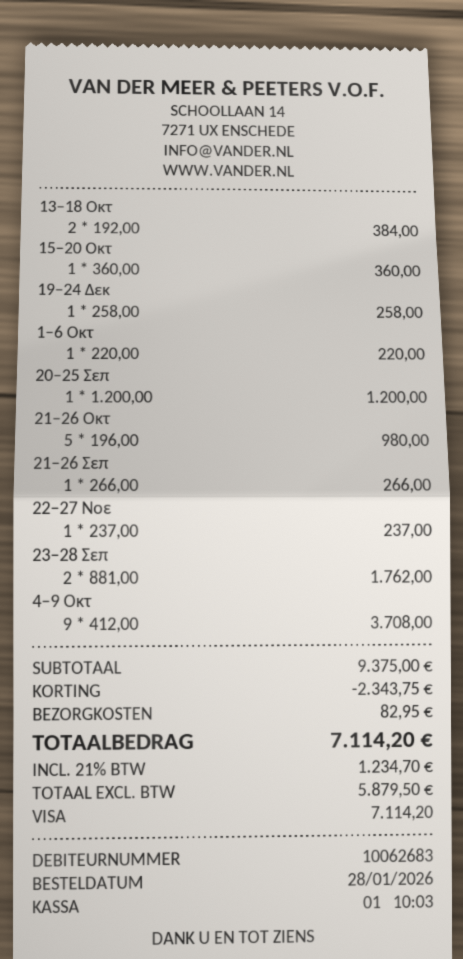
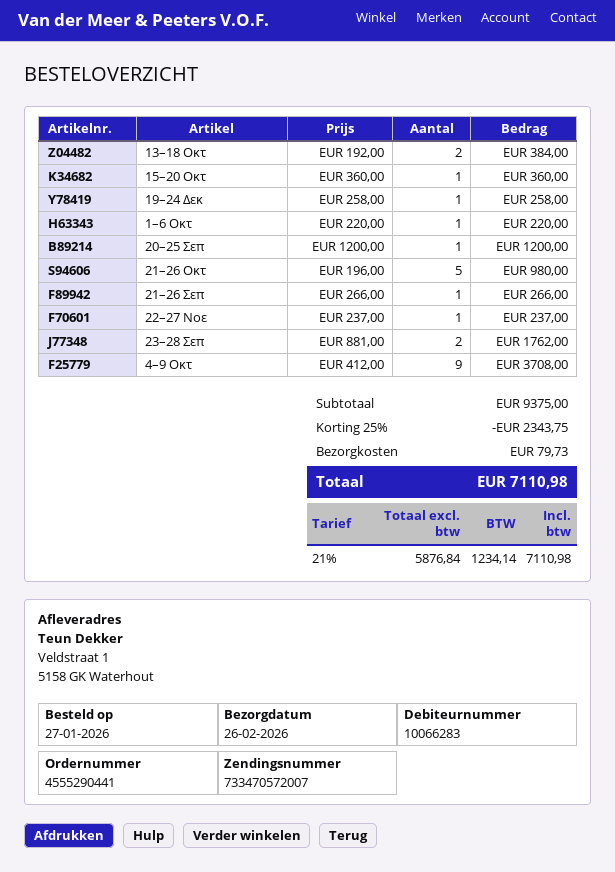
order date: 2026-01-28 -> 2026-01-27
customer number: 10062683 -> 10066283
shipping: 82.95 -> 79.73
net: 5879.50 -> 5876.84
tax: 21% = 1234.70 -> 21% = 1234.14
total: 7114.20 -> 7110.98

